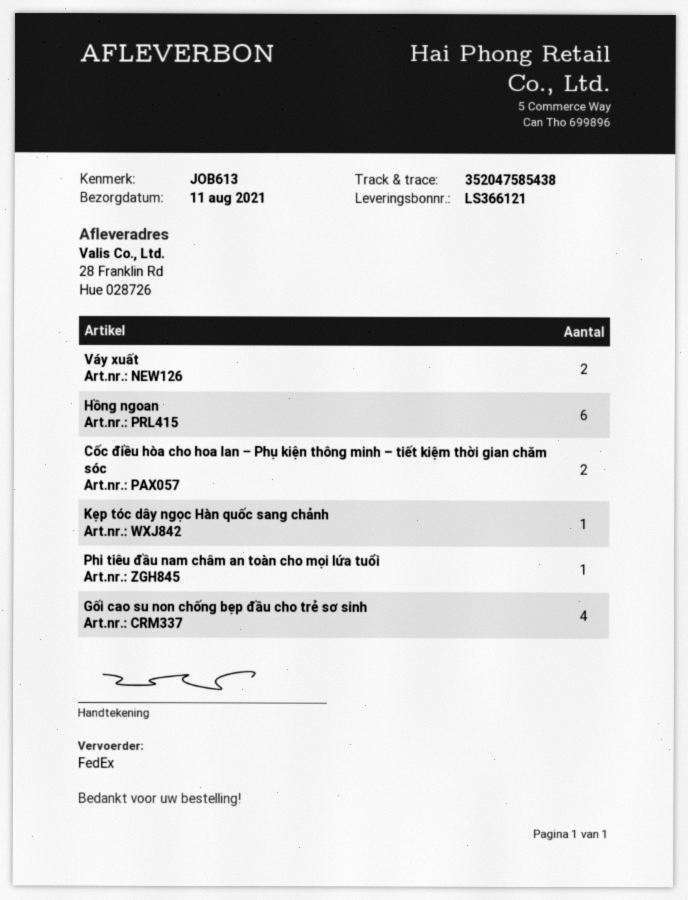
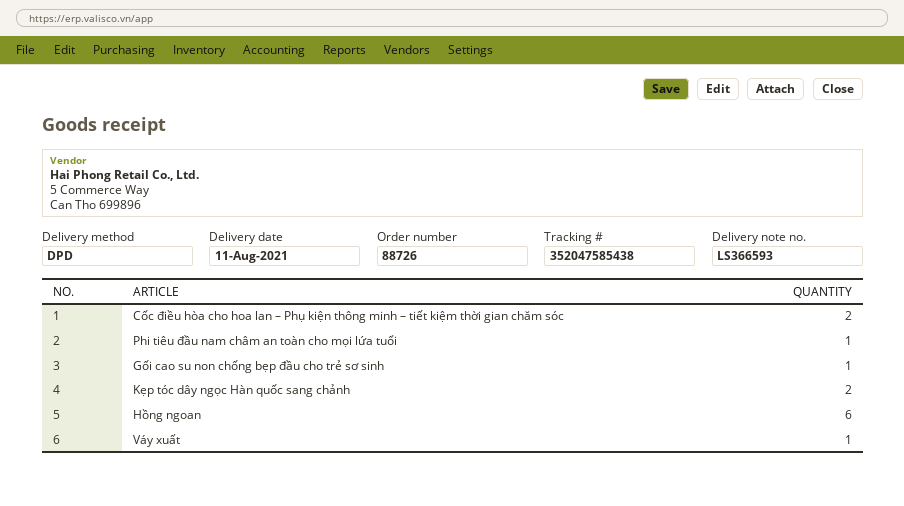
delivery note number: LS366121 -> LS366593
shipping method: FedEx -> DPD
Váy xuất: 2 -> 1
Kẹp tóc dây ngọc Hàn quốc sang chảnh: 1 -> 2
Gối cao su non chống bẹp đầu cho trẻ sơ sinh: 4 -> 1

